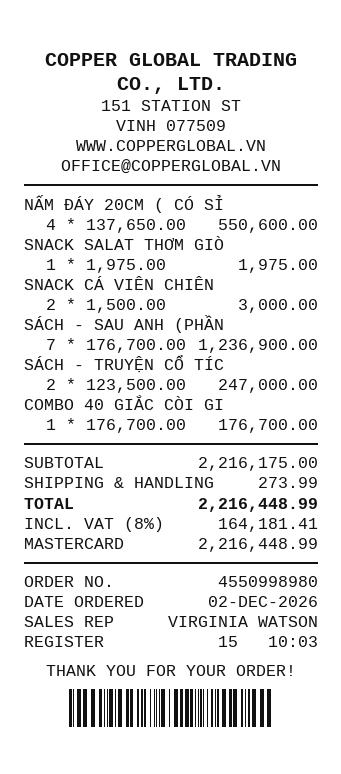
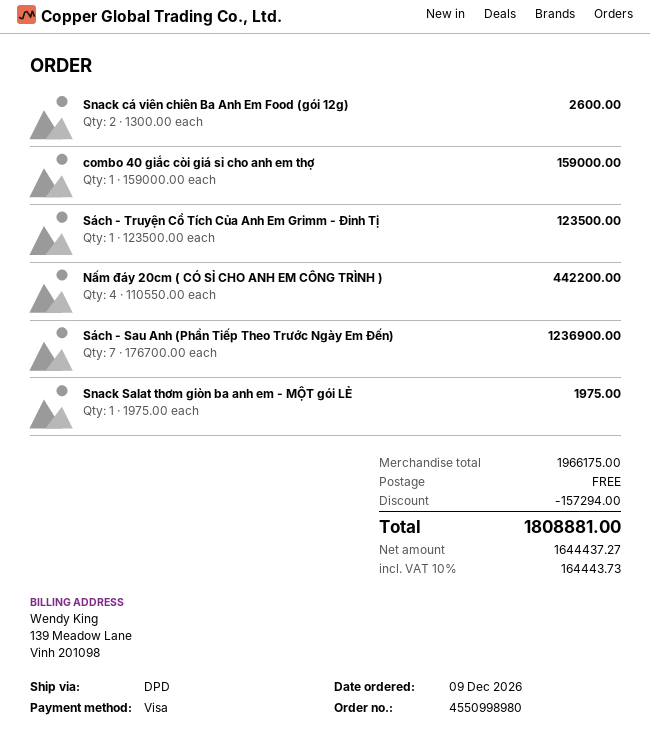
order date: 2026-12-02 -> 2026-12-09
payment method: Mastercard -> Visa
NẤM ĐÁY 20CM ( CÓ SỈ: 4 x 137650.00 = 550600.00 -> 4 x 110550.00 = 442200.00
SNACK CÁ VIÊN CHIÊN: 2 x 1500.00 = 3000.00 -> 2 x 1300.00 = 2600.00
SÁCH - TRUYỆN CỔ TÍC: 2 x 123500.00 = 247000.00 -> 1 x 123500.00 = 123500.00
COMBO 40 GIẮC CÒI GI: 1 x 176700.00 = 176700.00 -> 1 x 159000.00 = 159000.00
subtotal: 2216175.00 -> 1966175.00
discount: none -> 157294.00
shipping: 273.99 -> 0.00
tax: 8% = 164181.41 -> 10% = 164443.73
total: 2216448.99 -> 1808881.00

